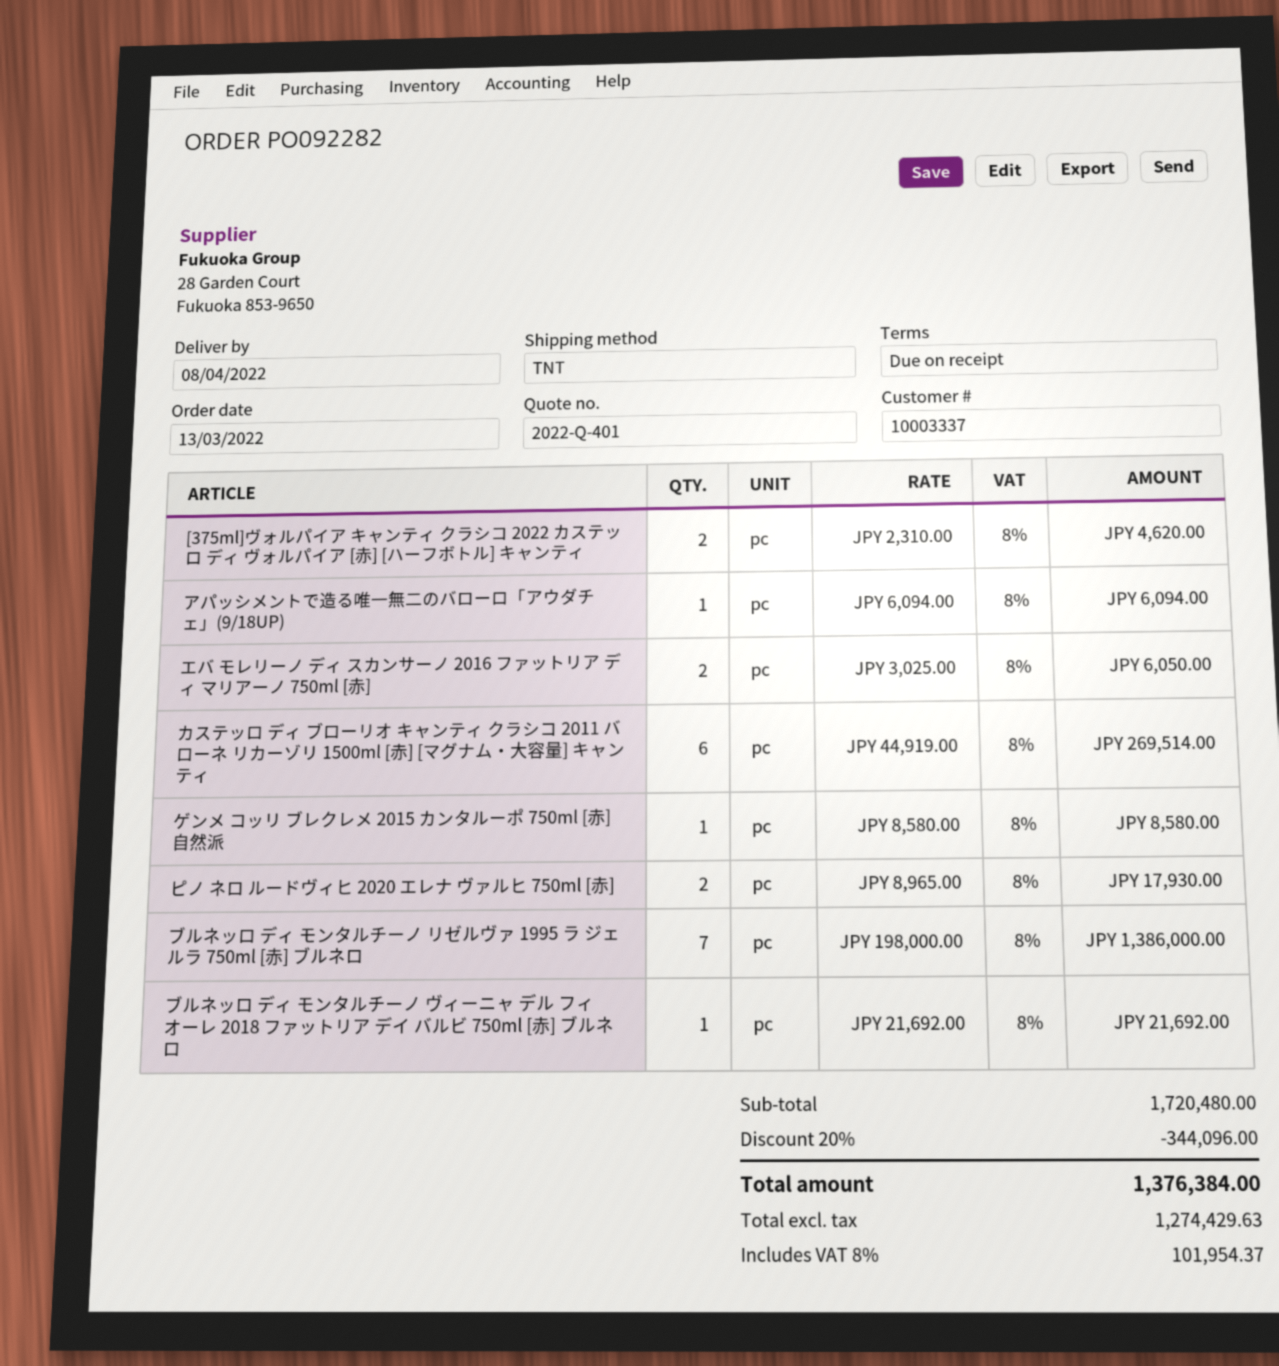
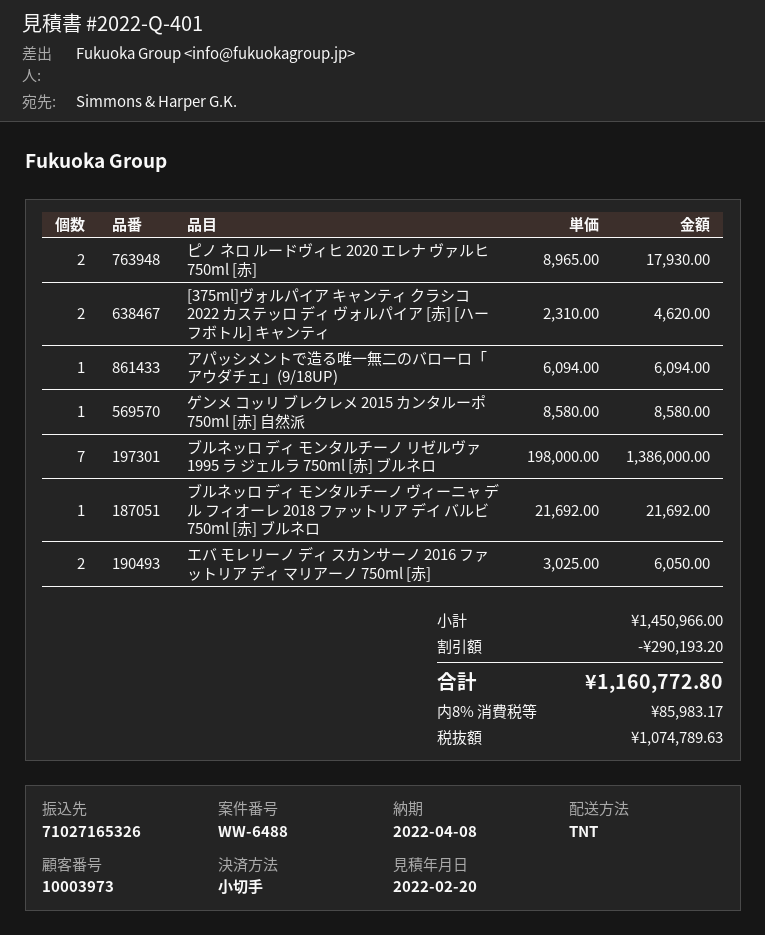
customer number: 10003337 -> 10003973
カステッロ ディ ブローリオ キャンティ クラシコ 2011 バローネ リカーゾリ 1500ml [赤] [マグナム・大容量] キャンティ: 6 x 44919.00 = 269514.00 -> none
subtotal: 1720480.00 -> 1450966.00
discount: 344096.00 -> 290193.20
net: 1274429.63 -> 1074789.63
tax: 8% = 101954.37 -> 8% = 85983.17
total: 1376384.00 -> 1160772.80

